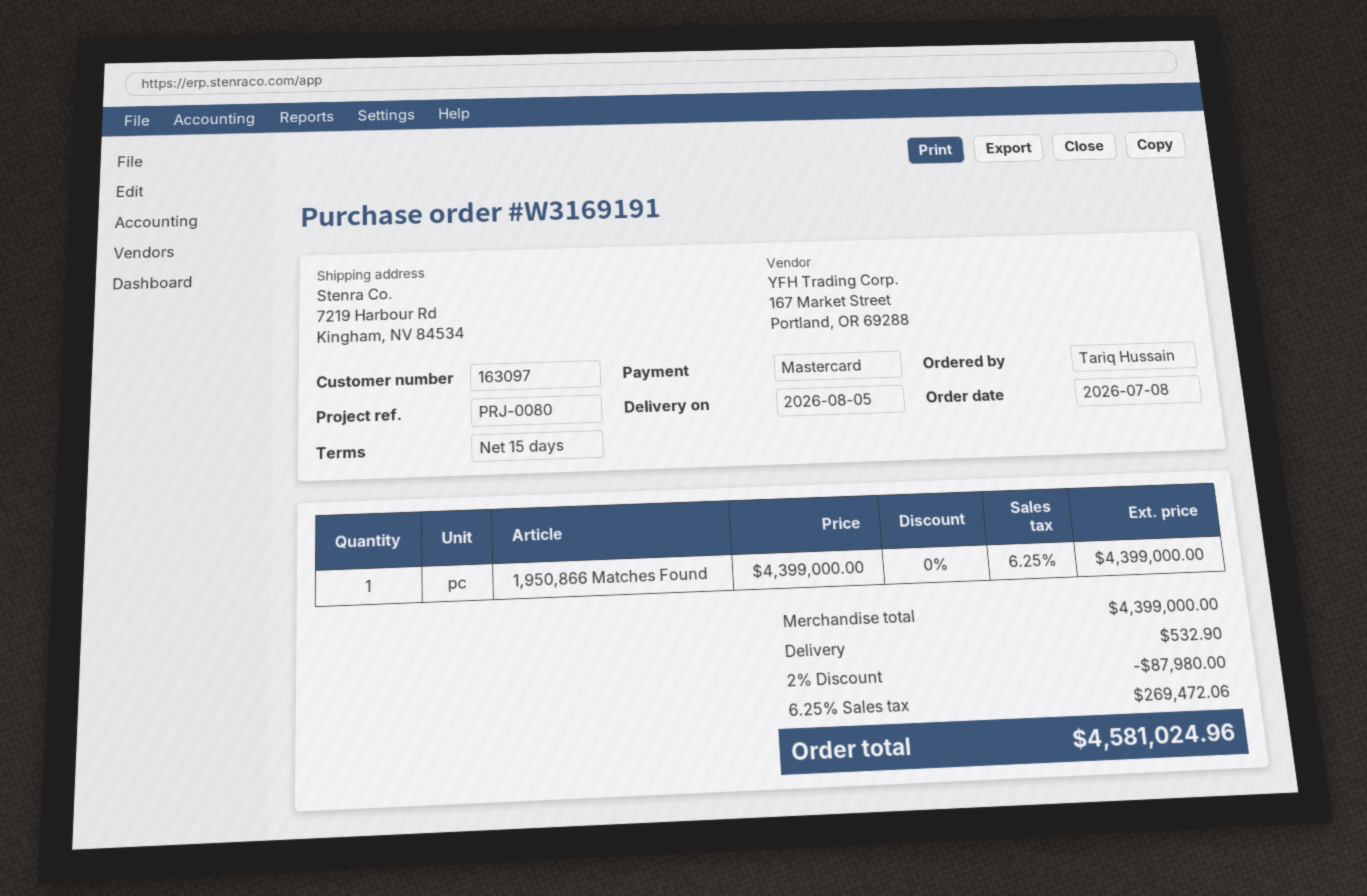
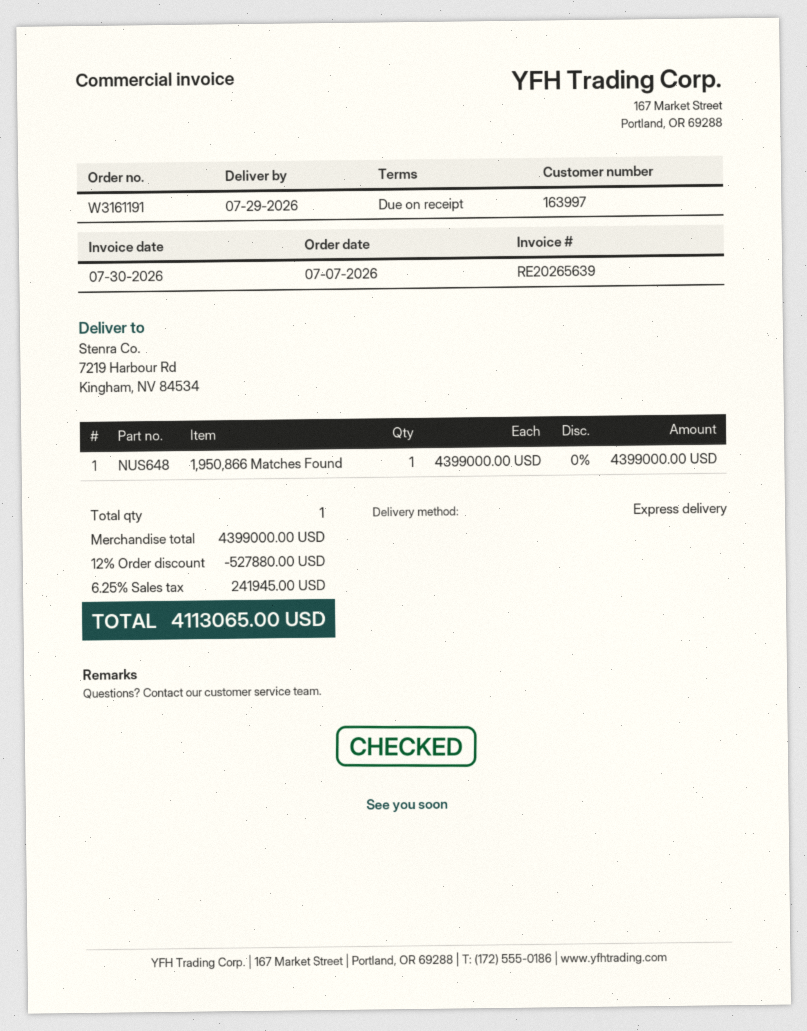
order number: W3169191 -> W3161191
order date: 2026-07-08 -> 2026-07-07
delivery date: 2026-08-05 -> 2026-07-29
payment terms: 15 days -> on receipt
customer number: 163097 -> 163997
discount: 2% = 87980.00 -> 12% = 527880.00
shipping: 532.90 -> none
tax: 6.25% = 269472.06 -> 6.25% = 241945.00
total: 4581024.96 -> 4113065.00

